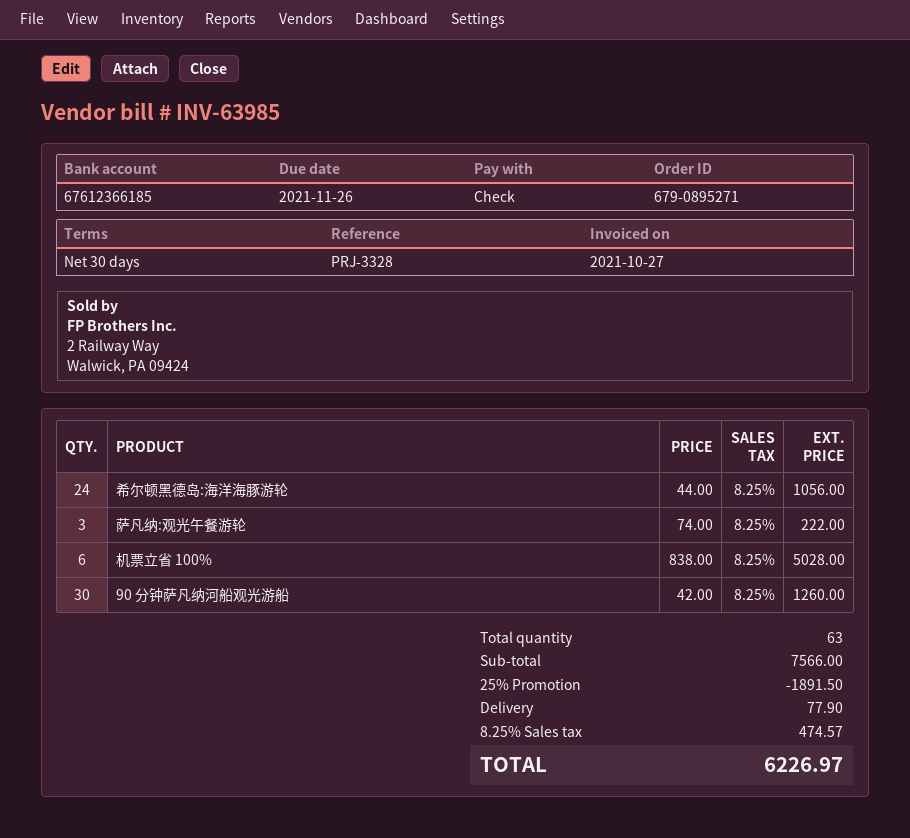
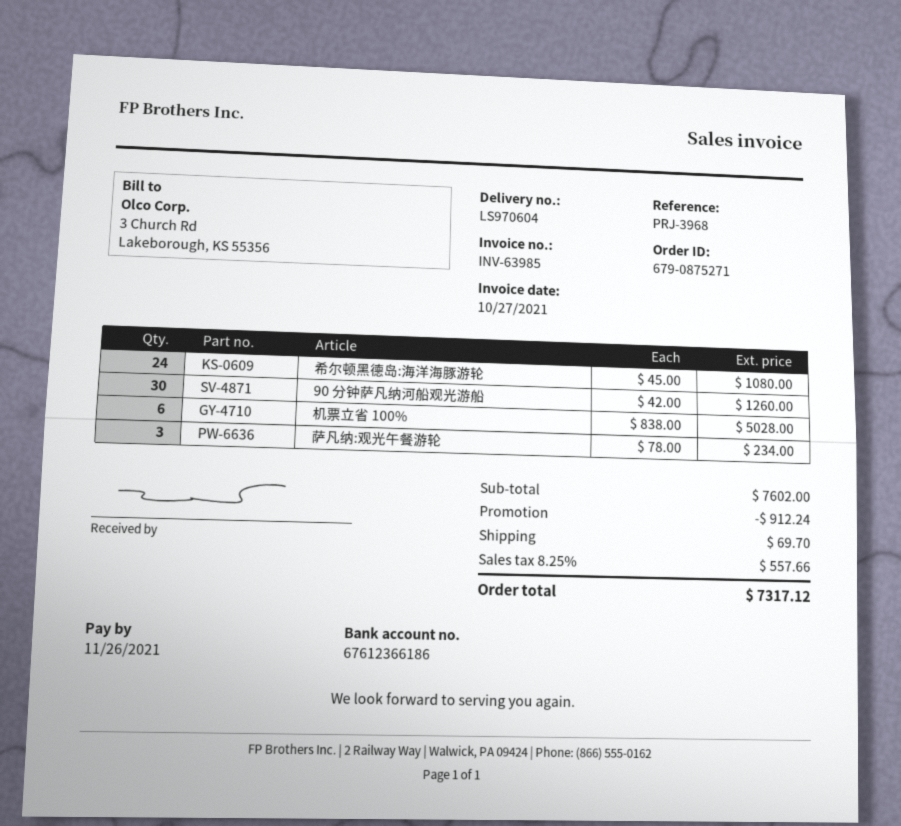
order number: 679-0895271 -> 679-0875271
reference: PRJ-3328 -> PRJ-3968
bank account: 67612366185 -> 67612366186
希尔顿黑德岛:海洋海豚游轮: 24 x 44.00 = 1056.00 -> 24 x 45.00 = 1080.00
萨凡纳:观光午餐游轮: 3 x 74.00 = 222.00 -> 3 x 78.00 = 234.00
subtotal: 7566.00 -> 7602.00
discount: 1891.50 -> 912.24
shipping: 77.90 -> 69.70
tax: 8.25% = 474.57 -> 8.25% = 557.66
total: 6226.97 -> 7317.12

